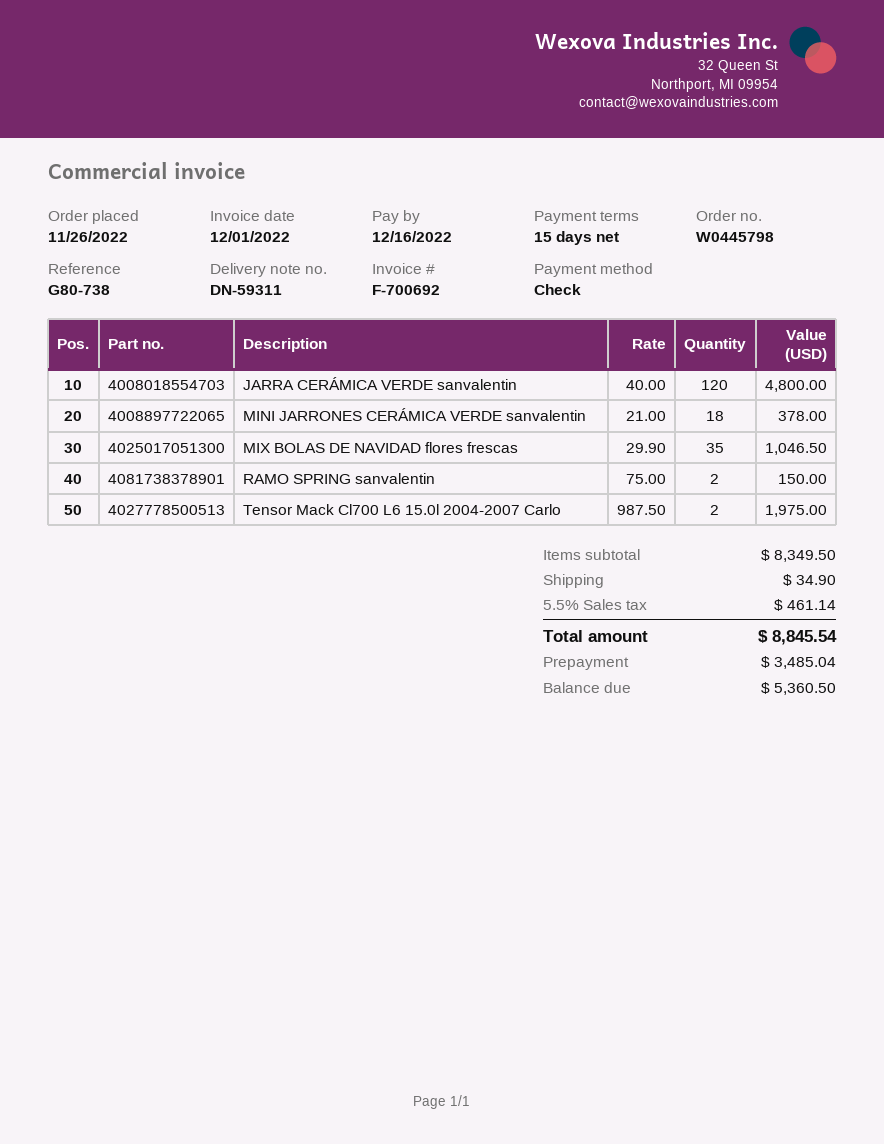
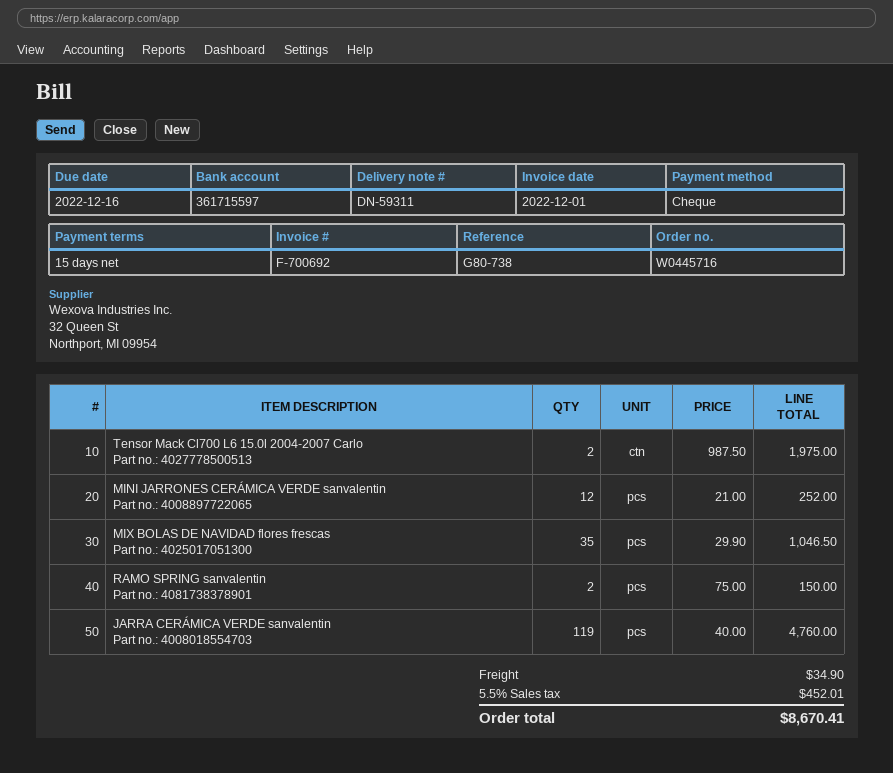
order number: W0445798 -> W0445716
JARRA CERÁMICA VERDE sanvalentin: 120 x 40.00 = 4800.00 -> 119 x 40.00 = 4760.00
MINI JARRONES CERÁMICA VERDE sanvalentin: 18 x 21.00 = 378.00 -> 12 x 21.00 = 252.00
tax: 5.5% = 461.14 -> 5.5% = 452.01
total: 8845.54 -> 8670.41

